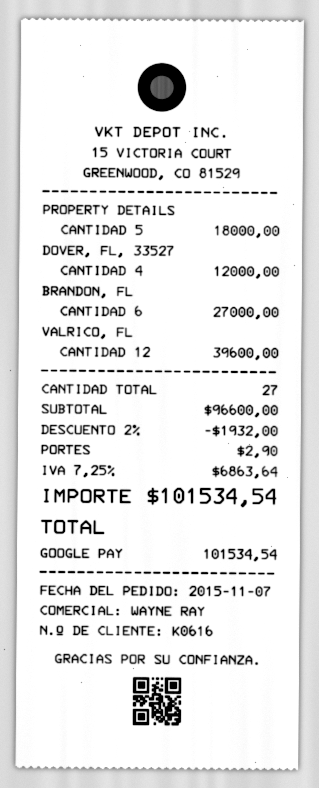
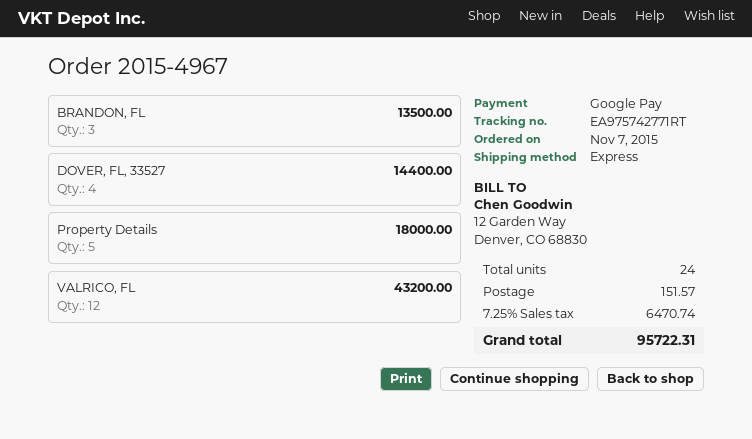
DOVER, FL, 33527: 4 for 12000.00 -> 4 for 14400.00
BRANDON, FL: 6 for 27000.00 -> 3 for 13500.00
VALRICO, FL: 12 for 39600.00 -> 12 for 43200.00
total quantity: 27 -> 24
discount: 2% = 1932.00 -> none
shipping: 2.90 -> 151.57
tax: 7.25% = 6863.64 -> 7.25% = 6470.74
total: 101534.54 -> 95722.31

